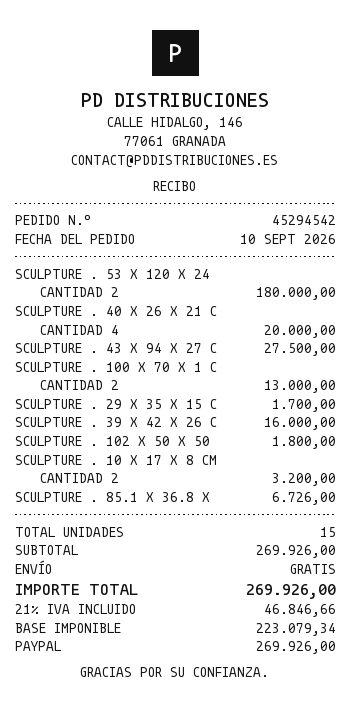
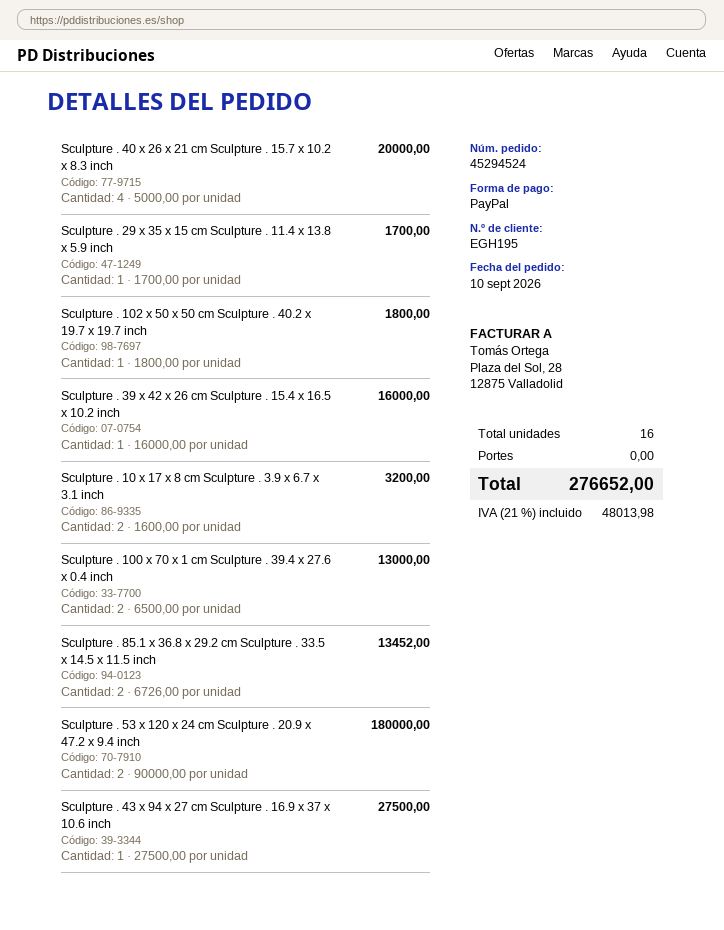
order number: 45294542 -> 45294524
SCULPTURE . 85.1 X 36.8 X: 1 for 6726.00 -> 2 for 13452.00
total quantity: 15 -> 16
tax: 21% = 46846.66 -> 21% = 48013.98
total: 269926.00 -> 276652.00

